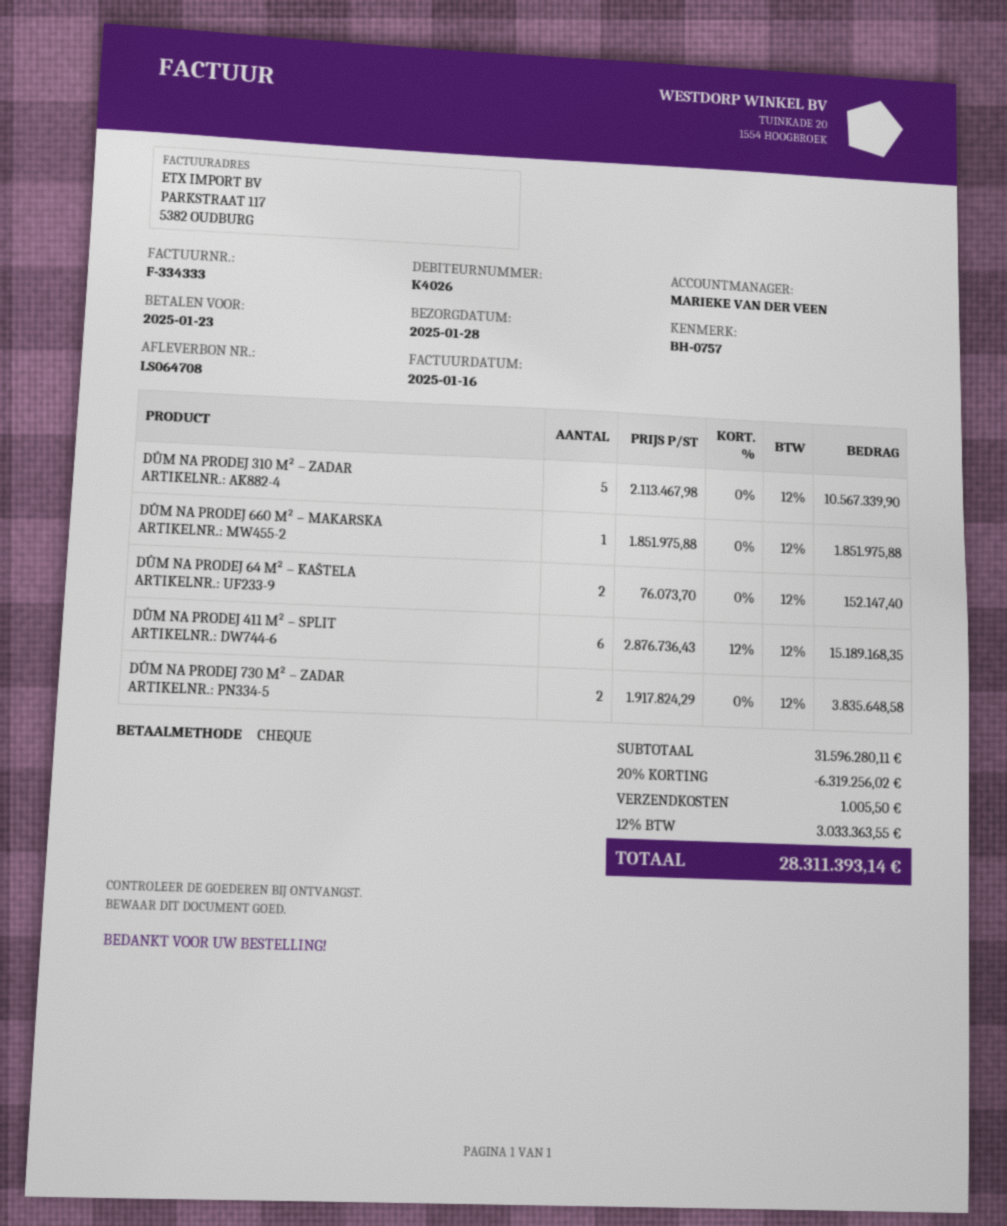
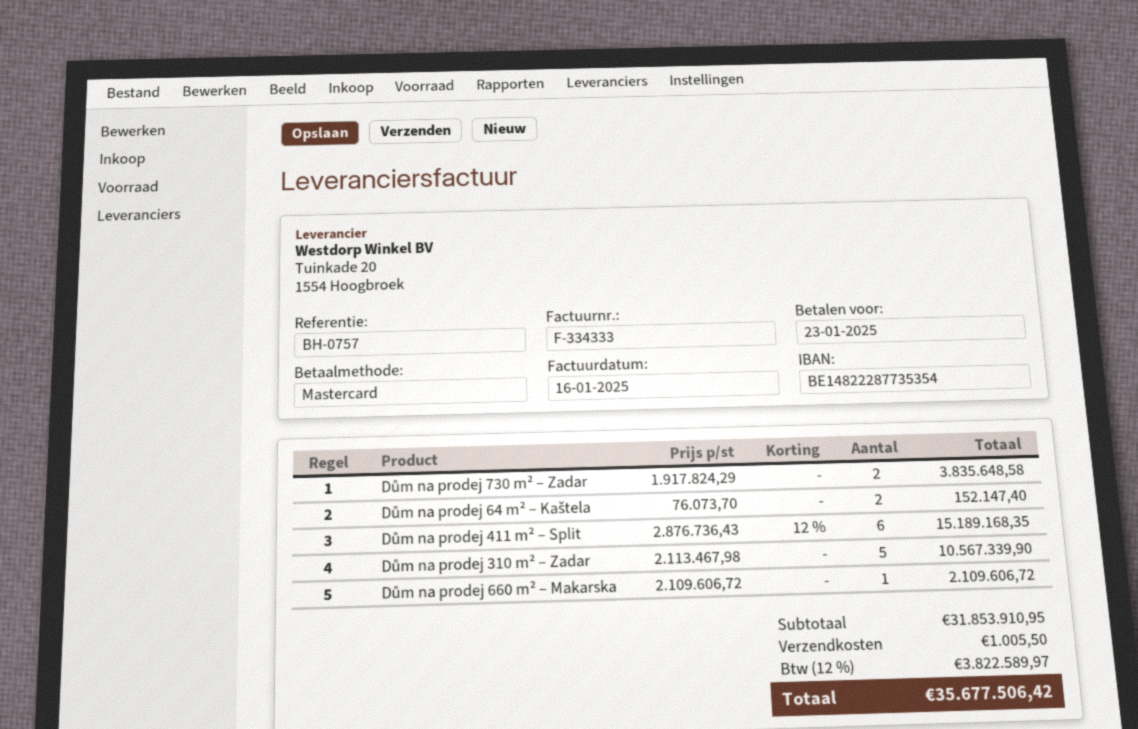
payment method: cheque -> Mastercard
DŮM NA PRODEJ 660 M² – MAKARSKA: 1 x 1851975.88 = 1851975.88 -> 1 x 2109606.72 = 2109606.72
subtotal: 31596280.11 -> 31853910.95
discount: 20% = 6319256.02 -> none
tax: 12% = 3033363.55 -> 12% = 3822589.97
total: 28311393.14 -> 35677506.42

